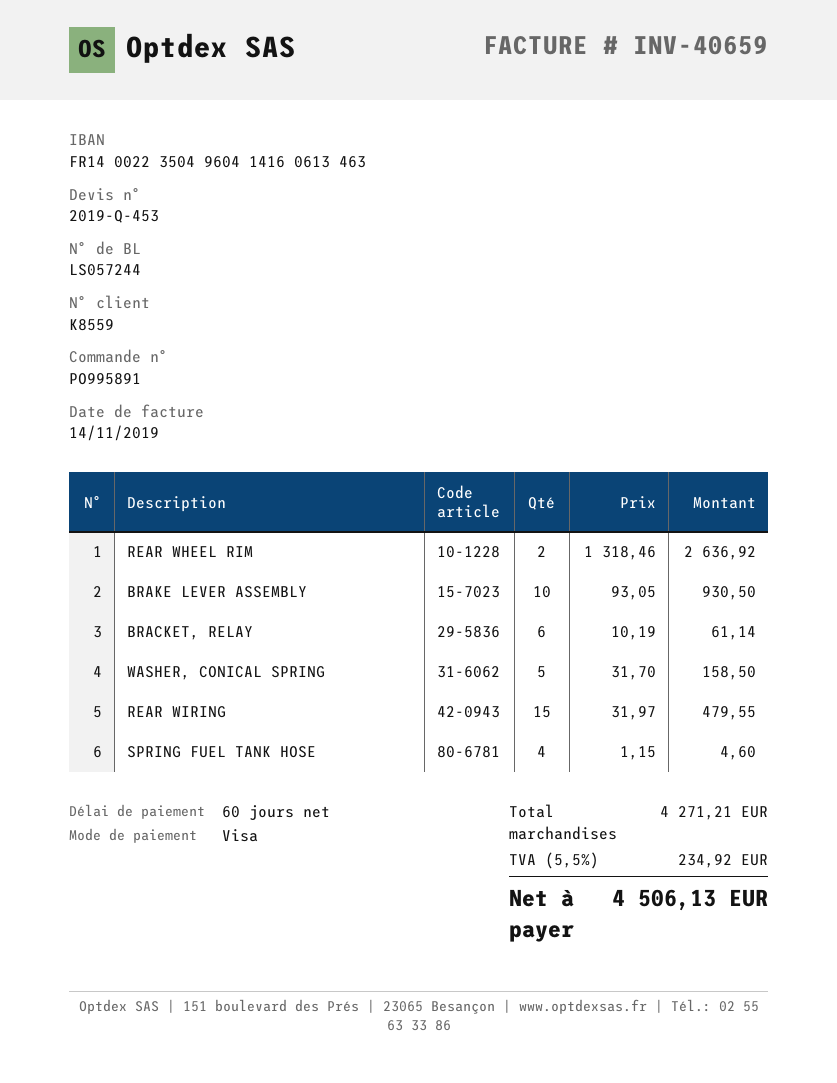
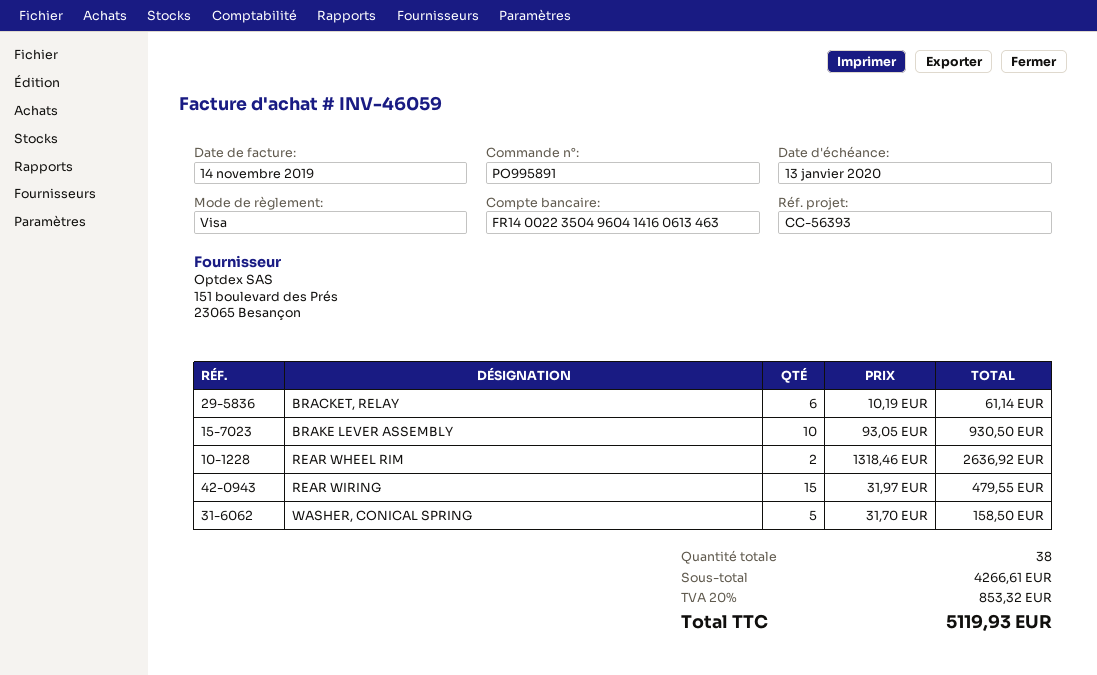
invoice number: INV-40659 -> INV-46059
SPRING FUEL TANK HOSE: 4 x 1.15 = 4.60 -> none
subtotal: 4271.21 -> 4266.61
tax: 5.5% = 234.92 -> 20% = 853.32
total: 4506.13 -> 5119.93

